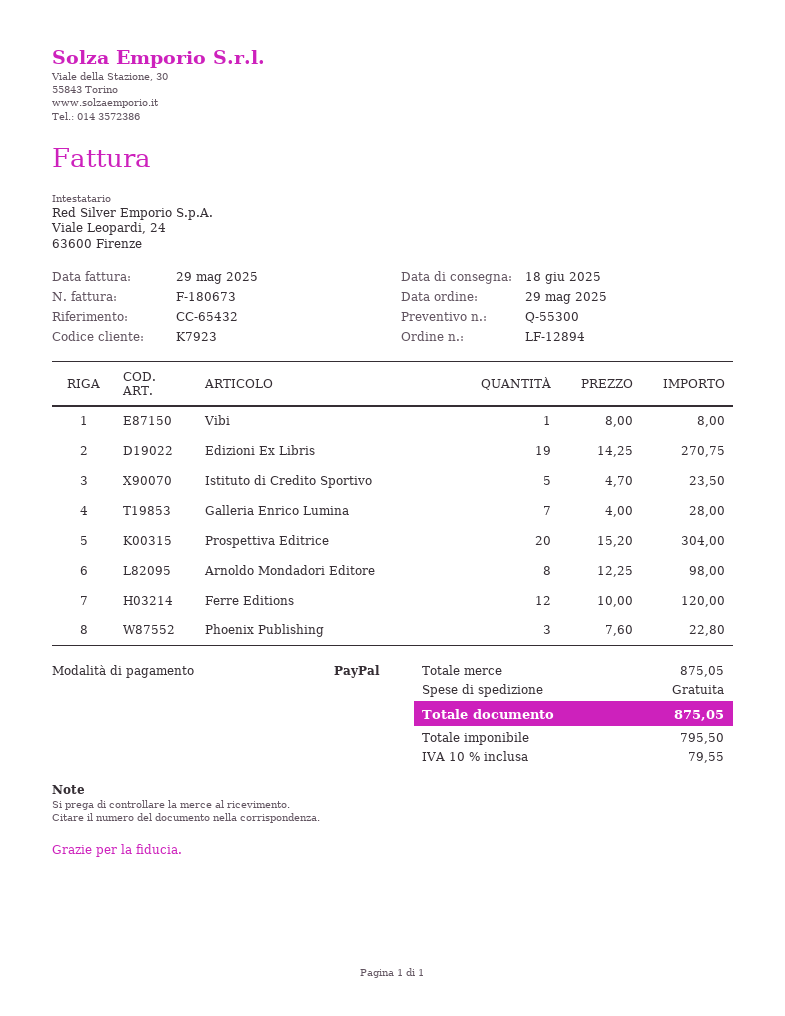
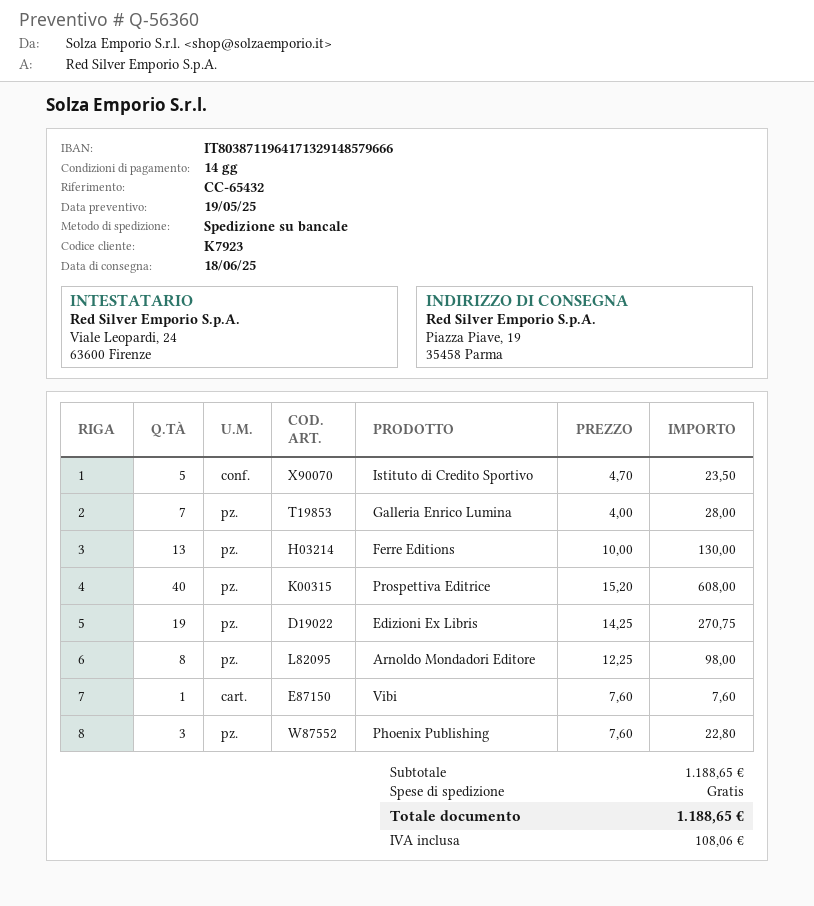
quote number: Q-55300 -> Q-56360
Vibi: 1 x 8.00 = 8.00 -> 1 x 7.60 = 7.60
Prospettiva Editrice: 20 x 15.20 = 304.00 -> 40 x 15.20 = 608.00
Ferre Editions: 12 x 10.00 = 120.00 -> 13 x 10.00 = 130.00
subtotal: 875.05 -> 1188.65
tax: 79.55 -> 108.06
total: 875.05 -> 1188.65

